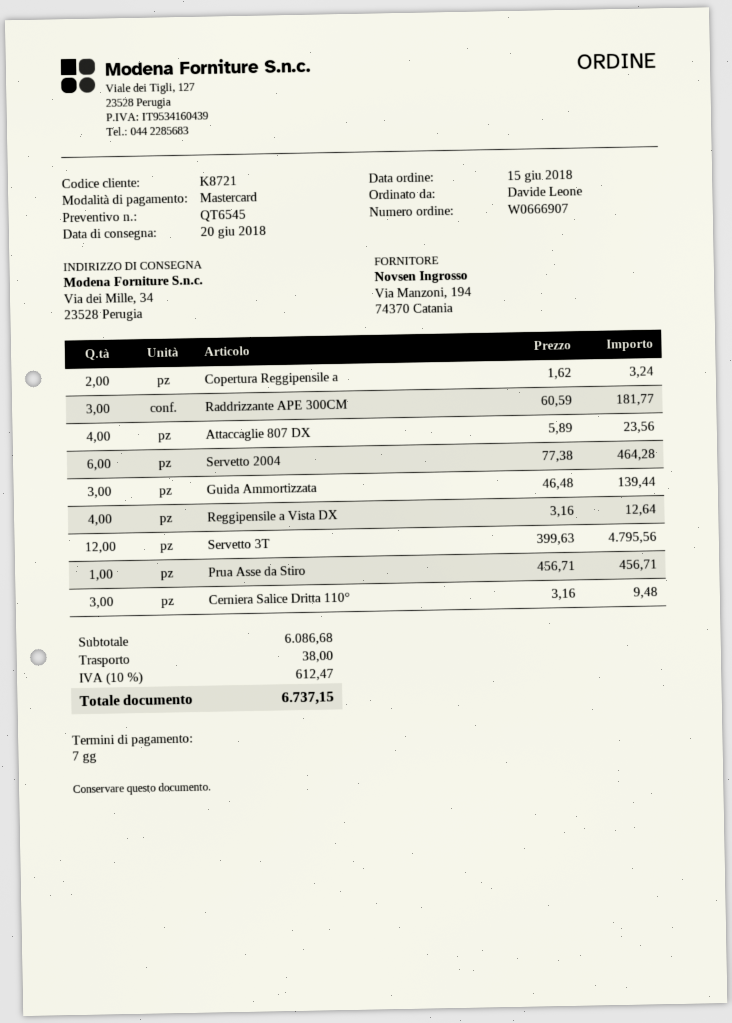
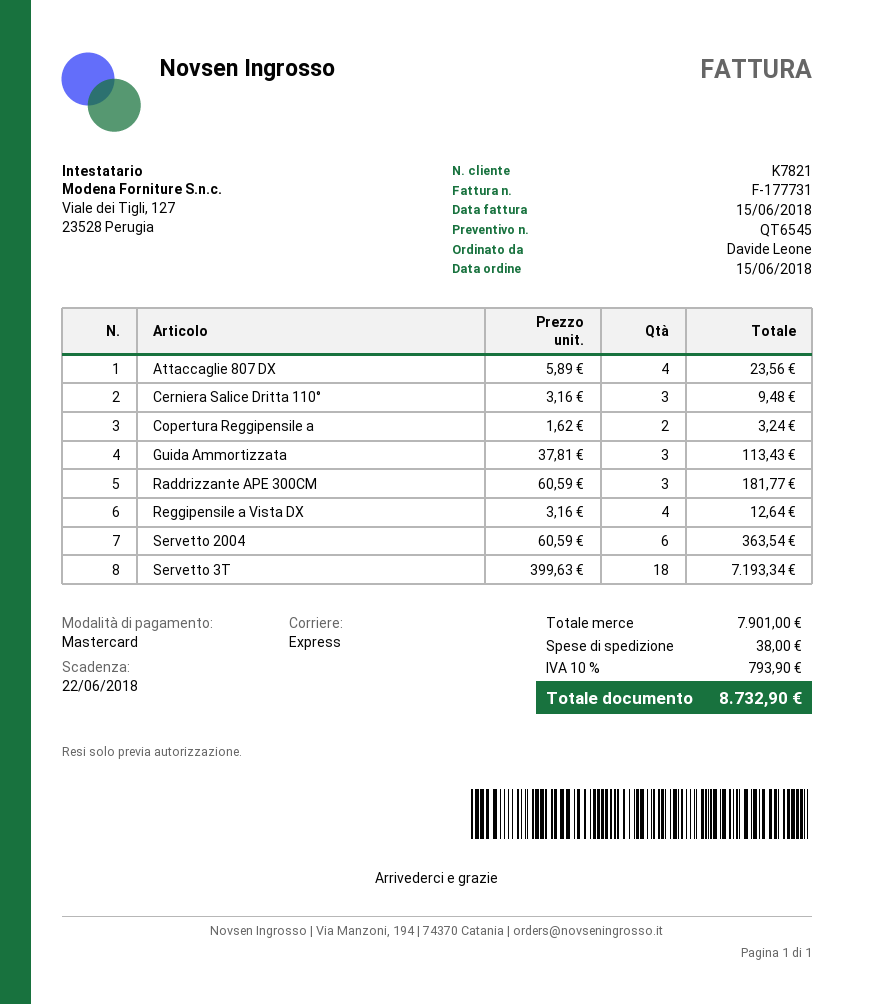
customer number: K8721 -> K7821
Servetto 2004: 6 x 77.38 = 464.28 -> 6 x 60.59 = 363.54
Guida Ammortizzata: 3 x 46.48 = 139.44 -> 3 x 37.81 = 113.43
Servetto 3T: 12 x 399.63 = 4795.56 -> 18 x 399.63 = 7193.34
Prua Asse da Stiro: 1 x 456.71 = 456.71 -> none
subtotal: 6086.68 -> 7901.00
tax: 10% = 612.47 -> 10% = 793.90
total: 6737.15 -> 8732.90

